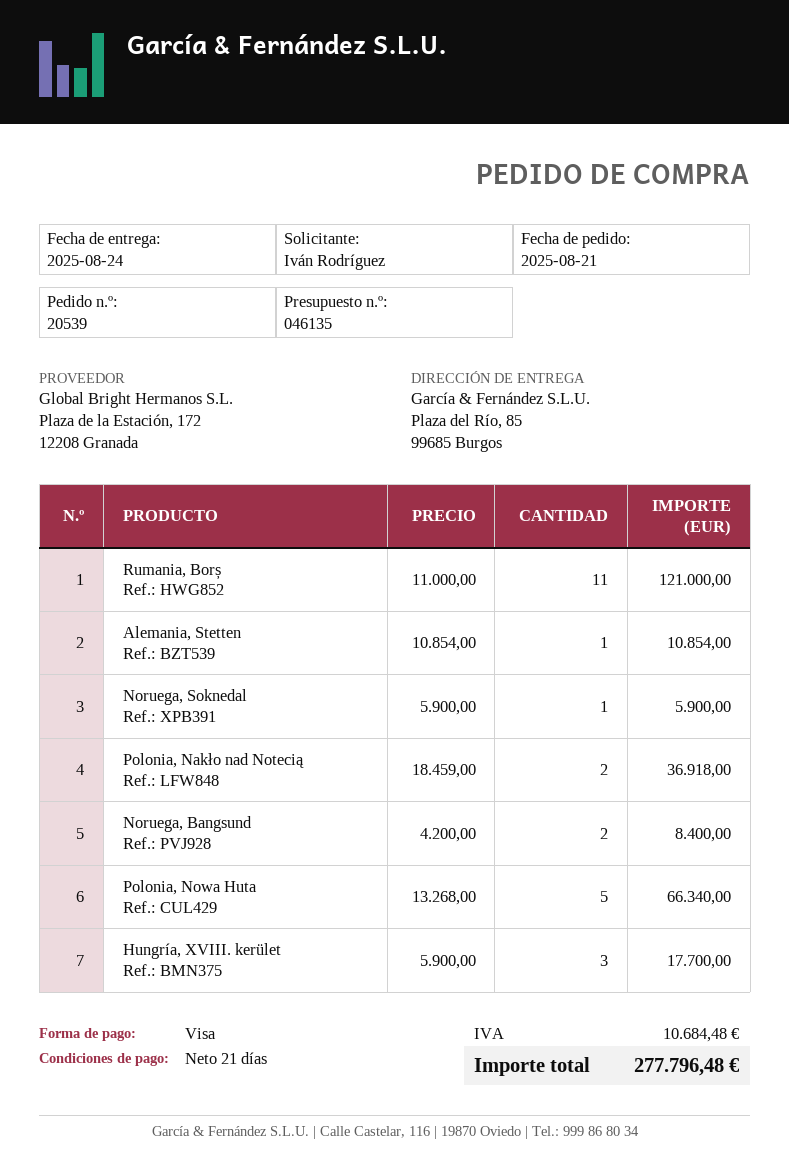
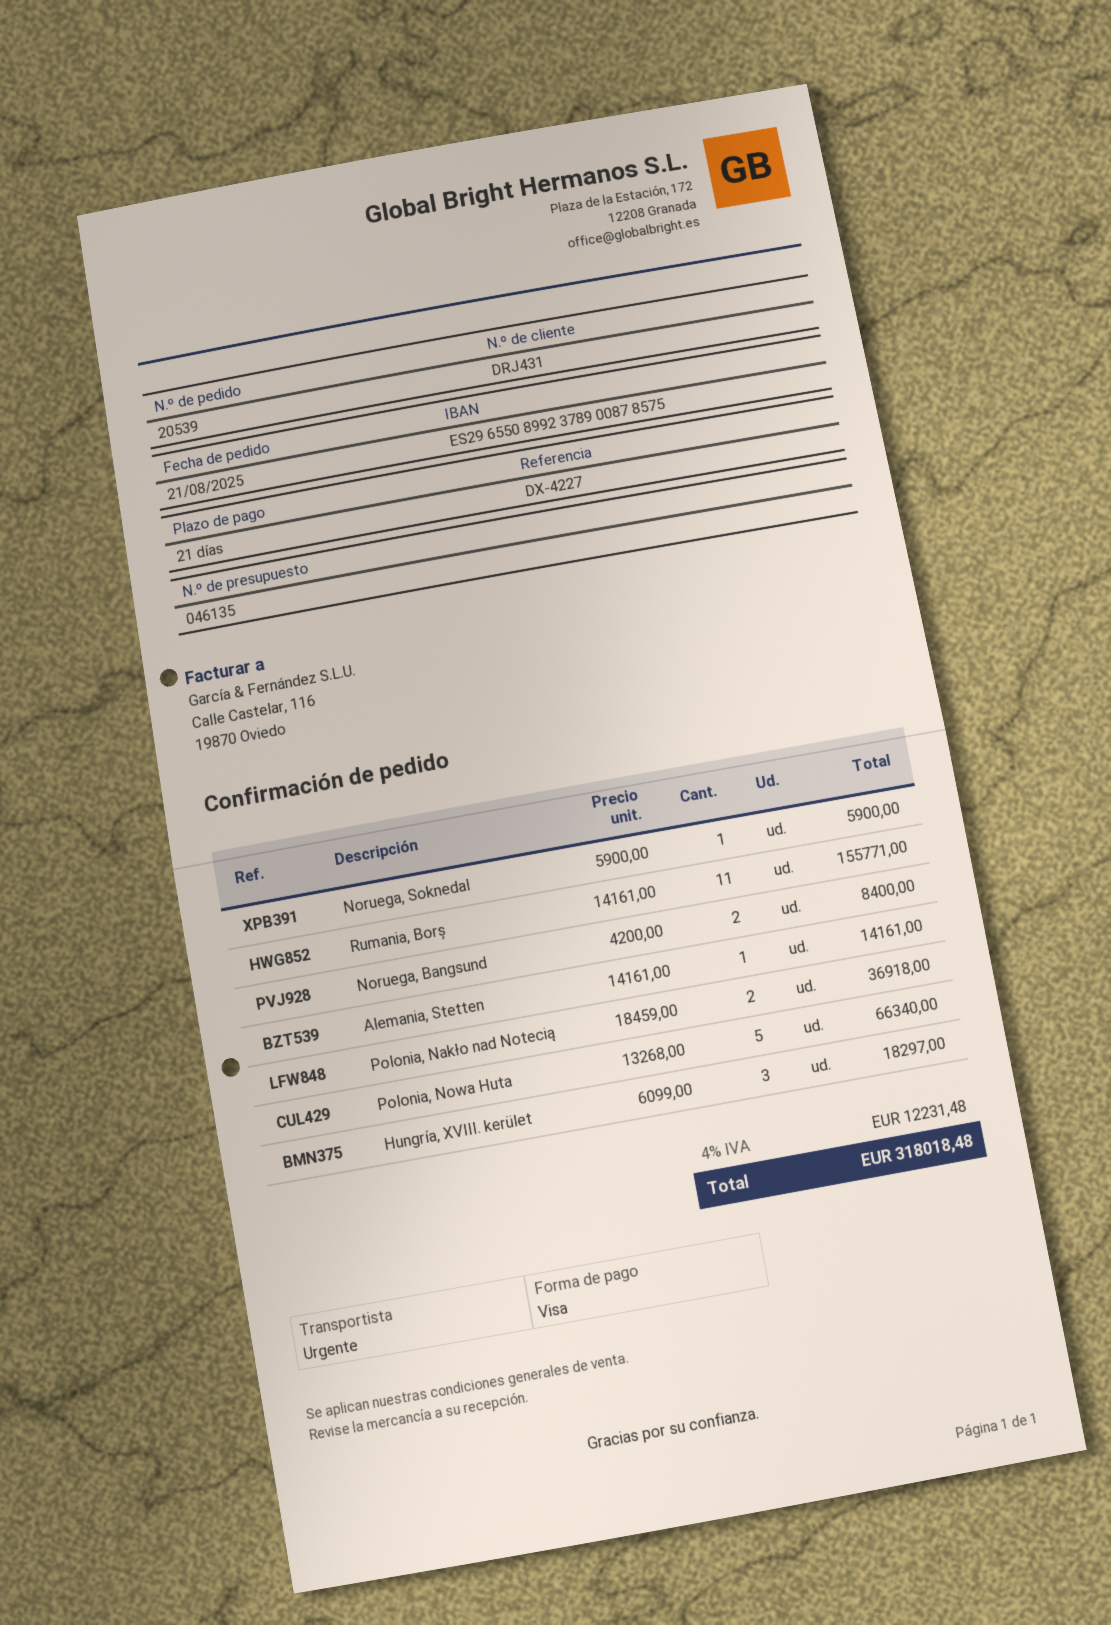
Rumania, Borș: 11 x 11000.00 = 121000.00 -> 11 x 14161.00 = 155771.00
Alemania, Stetten: 1 x 10854.00 = 10854.00 -> 1 x 14161.00 = 14161.00
Hungría, XVIII. kerület: 3 x 5900.00 = 17700.00 -> 3 x 6099.00 = 18297.00
tax: 10684.48 -> 12231.48
total: 277796.48 -> 318018.48

